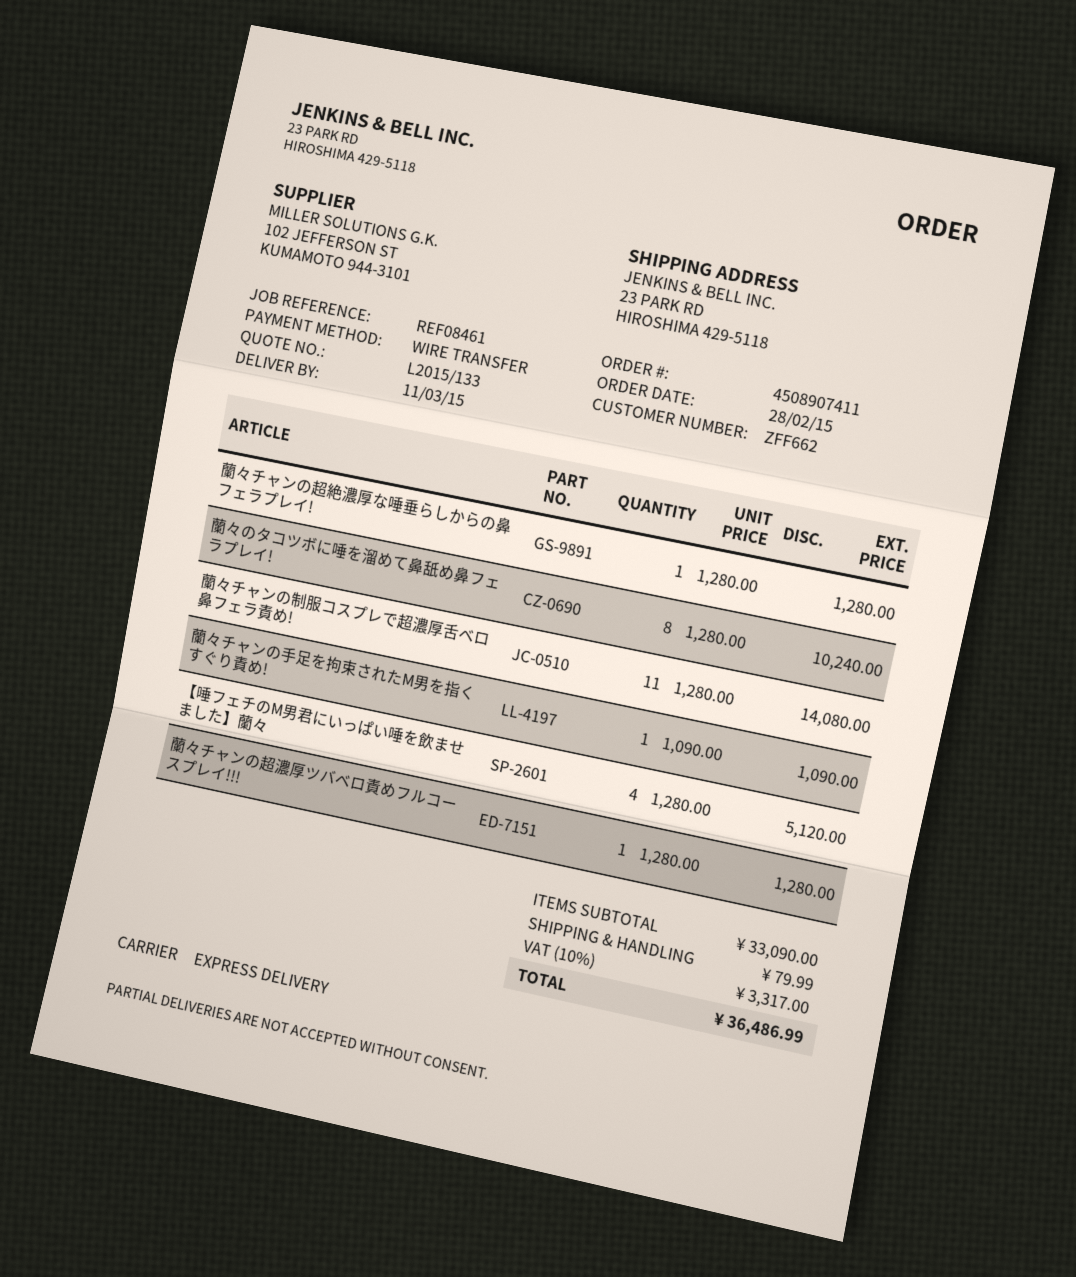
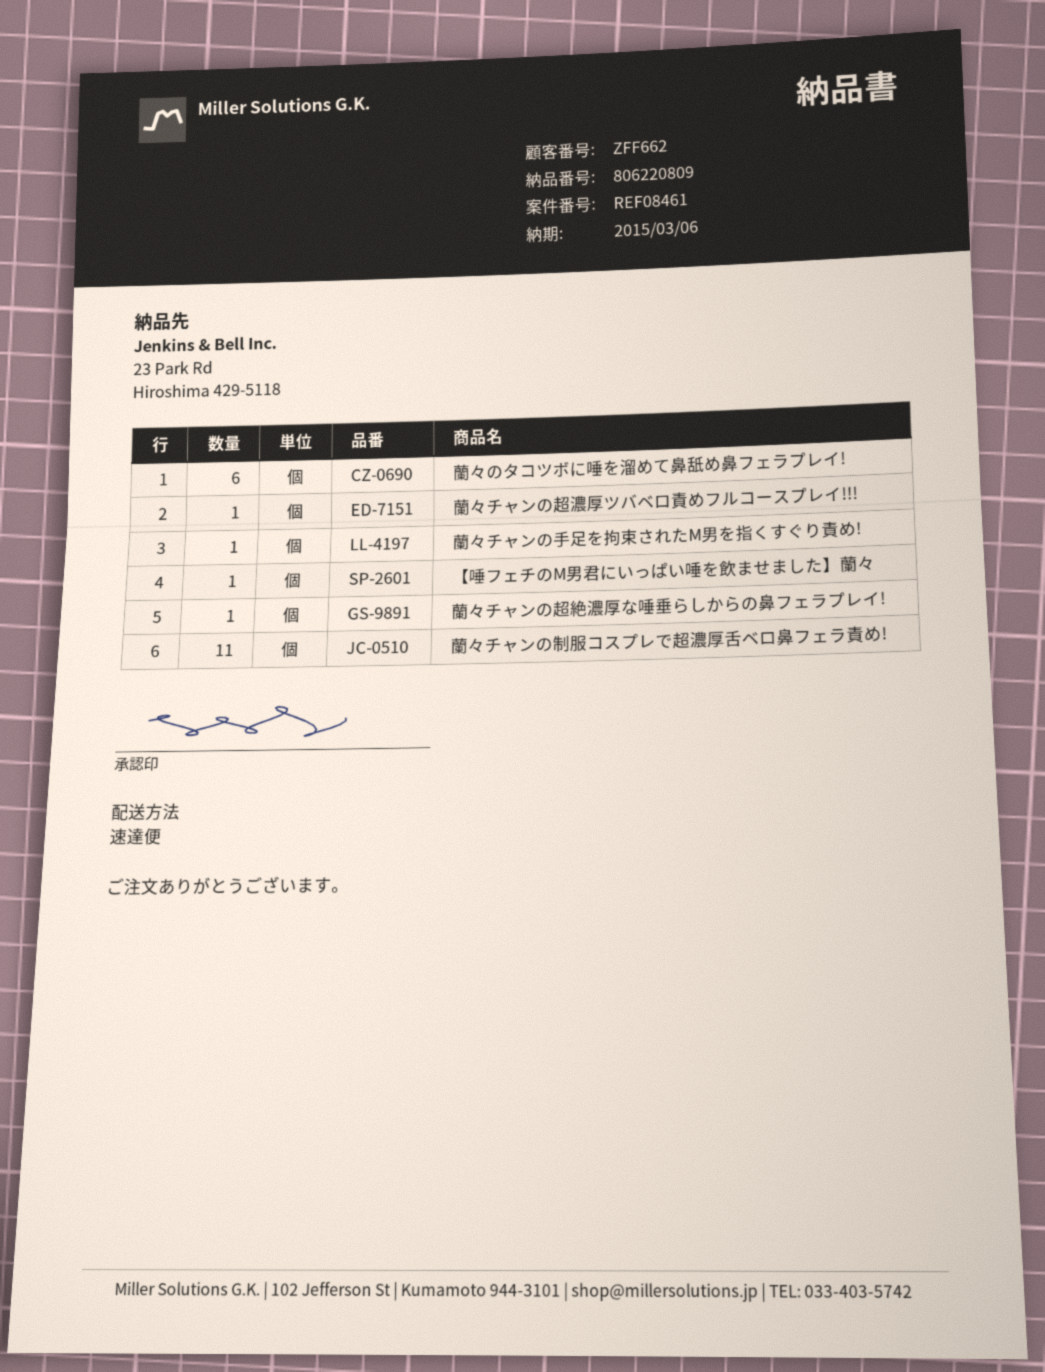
delivery date: 2015-03-11 -> 2015-03-06
蘭々のタコツボに唾を溜めて鼻舐め鼻フェラプレイ!: 8 -> 6
【唾フェチのM男君にいっぱい唾を飲ませました】蘭々: 4 -> 1

